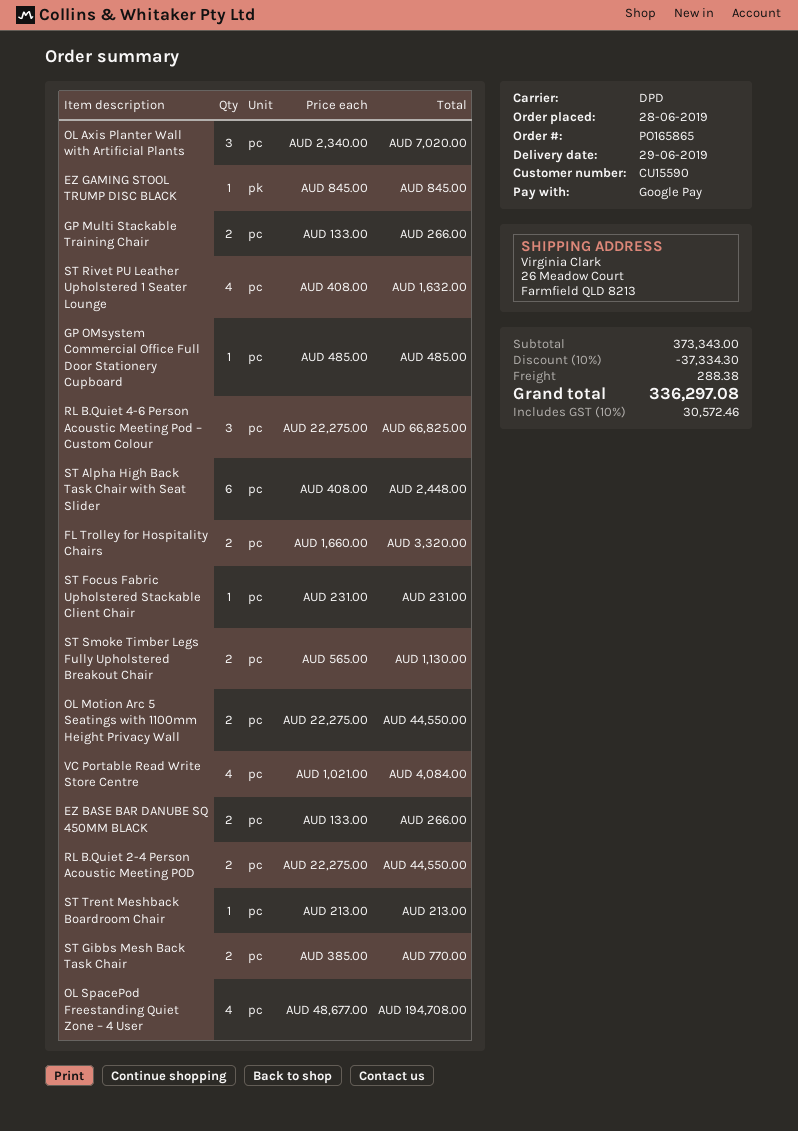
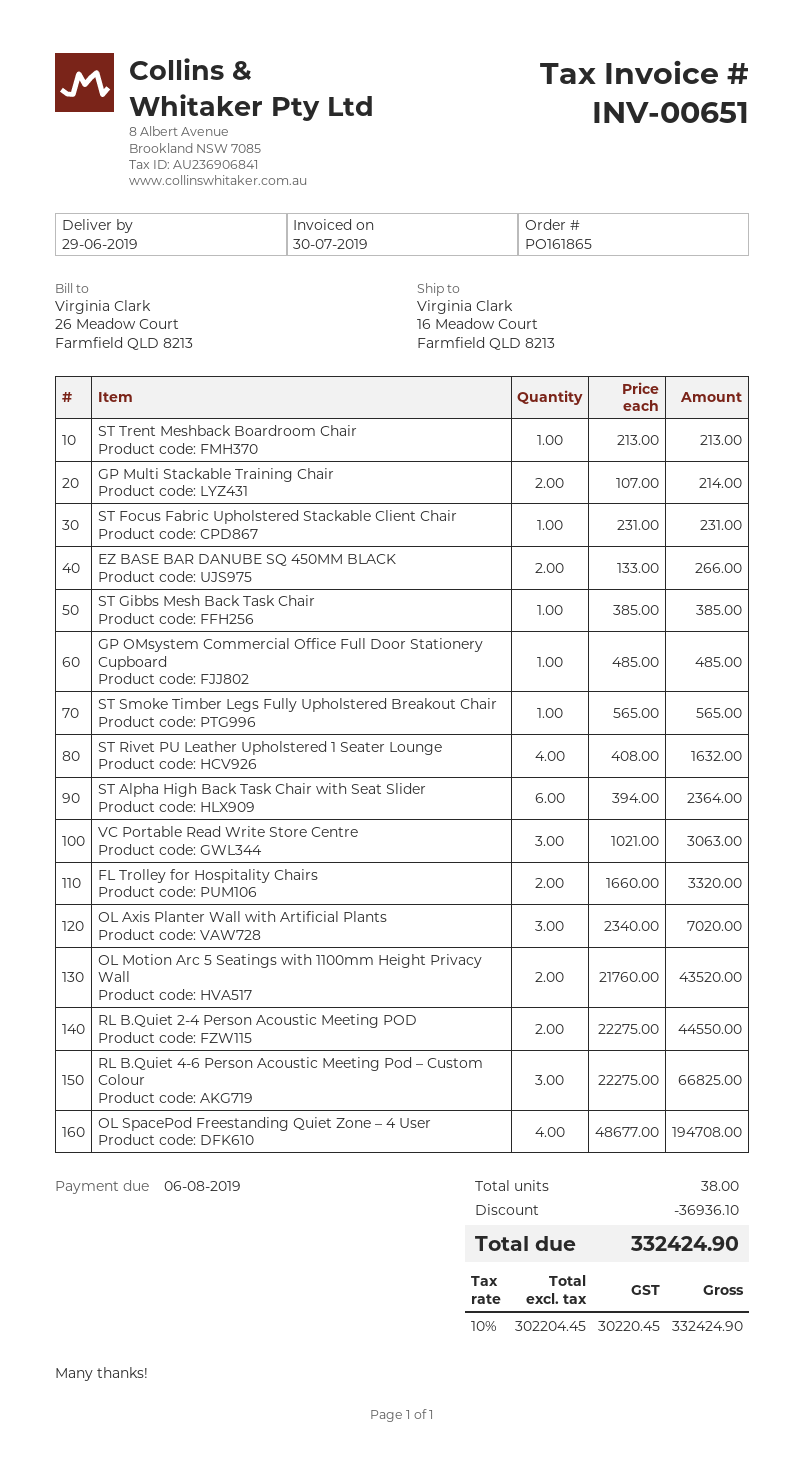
order number: PO165865 -> PO161865
ship to: 26 Meadow Court, Farmfield QLD 8213 -> 16 Meadow Court, Farmfield QLD 8213
EZ GAMING STOOL TRUMP DISC BLACK: 1 x 845.00 = 845.00 -> none
GP Multi Stackable Training Chair: 2 x 133.00 = 266.00 -> 2 x 107.00 = 214.00
ST Alpha High Back Task Chair with Seat Slider: 6 x 408.00 = 2448.00 -> 6 x 394.00 = 2364.00
ST Smoke Timber Legs Fully Upholstered Breakout Chair: 2 x 565.00 = 1130.00 -> 1 x 565.00 = 565.00
OL Motion Arc 5 Seatings with 1100mm Height Privacy Wall: 2 x 22275.00 = 44550.00 -> 2 x 21760.00 = 43520.00
VC Portable Read Write Store Centre: 4 x 1021.00 = 4084.00 -> 3 x 1021.00 = 3063.00
ST Gibbs Mesh Back Task Chair: 2 x 385.00 = 770.00 -> 1 x 385.00 = 385.00
discount: 37334.30 -> 36936.10
shipping: 288.38 -> none
tax: 10% = 30572.46 -> 10% = 30220.45
total: 336297.08 -> 332424.90

